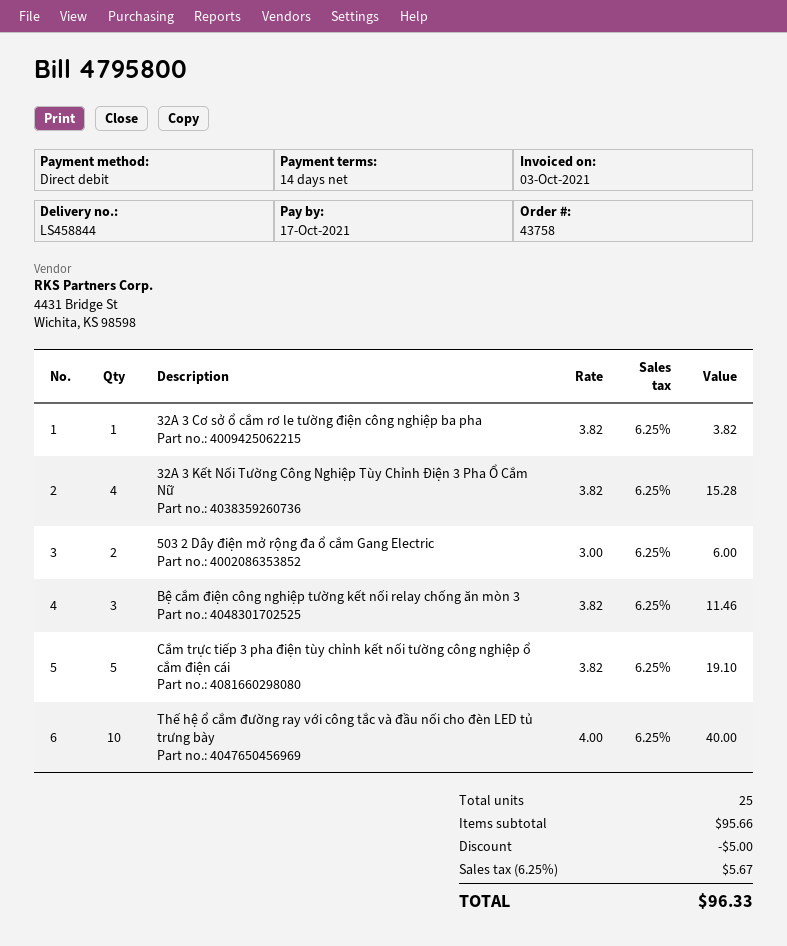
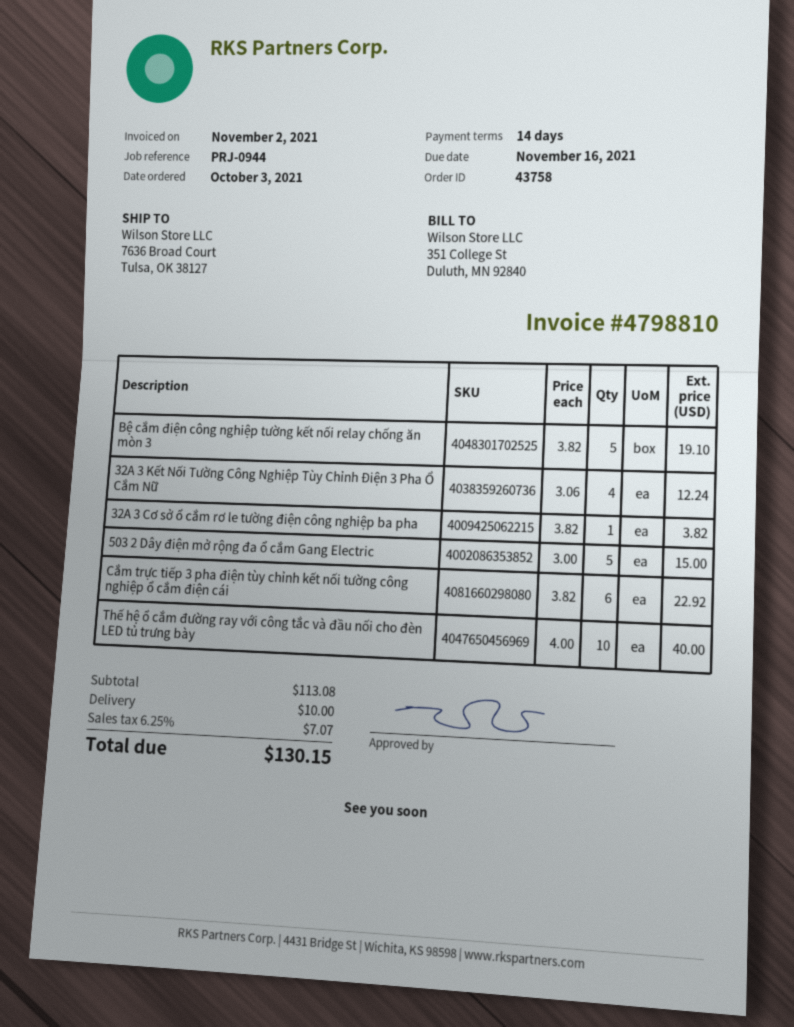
invoice number: 4795800 -> 4798810
invoice date: 2021-10-03 -> 2021-11-02
due date: 2021-10-17 -> 2021-11-16
32A 3 Kết Nối Tường Công Nghiệp Tùy Chỉnh Điện 3 Pha Ổ Cắm Nữ: 4 x 3.82 = 15.28 -> 4 x 3.06 = 12.24
503 2 Dây điện mở rộng đa ổ cắm Gang Electric: 2 x 3.00 = 6.00 -> 5 x 3.00 = 15.00
Bệ cắm điện công nghiệp tường kết nối relay chống ăn mòn 3: 3 x 3.82 = 11.46 -> 5 x 3.82 = 19.10
Cắm trực tiếp 3 pha điện tùy chỉnh kết nối tường công nghiệp ổ cắm điện cái: 5 x 3.82 = 19.10 -> 6 x 3.82 = 22.92
subtotal: 95.66 -> 113.08
discount: 5.00 -> none
shipping: none -> 10.00
tax: 6.25% = 5.67 -> 6.25% = 7.07
total: 96.33 -> 130.15

